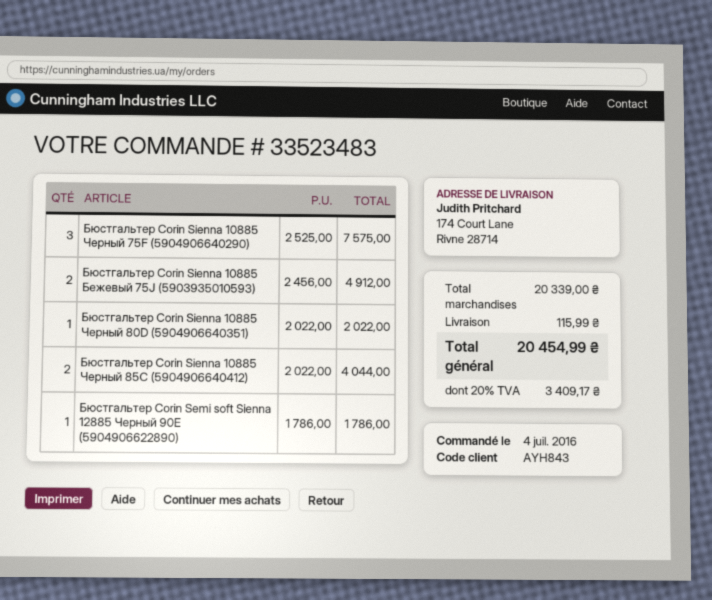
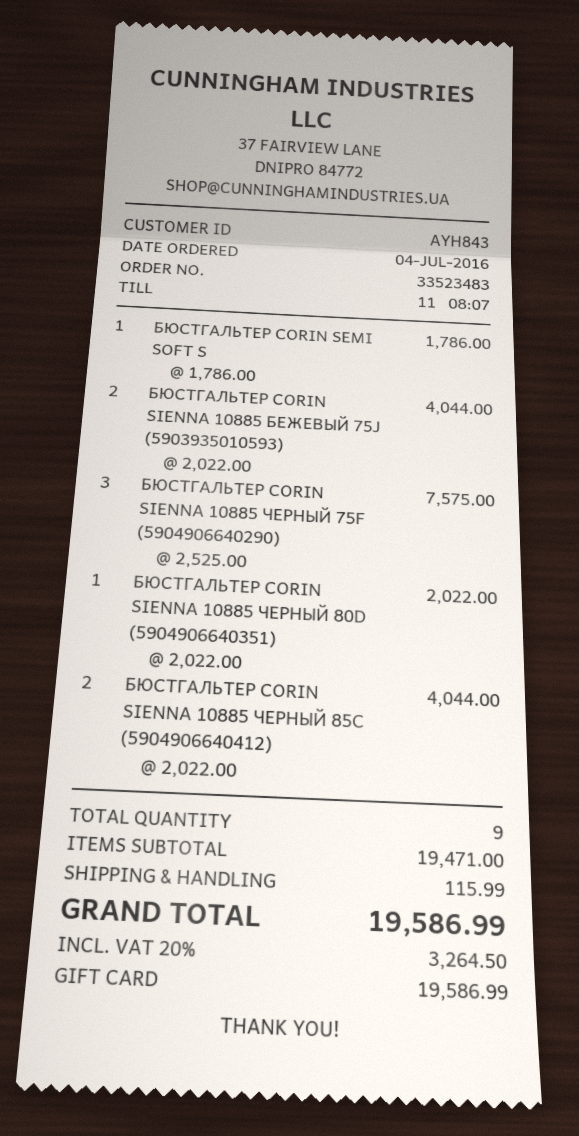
Бюстгальтер Corin Sienna 10885 Бежевый 75J (5903935010593): 2 x 2456.00 = 4912.00 -> 2 x 2022.00 = 4044.00
subtotal: 20339.00 -> 19471.00
tax: 20% = 3409.17 -> 20% = 3264.50
total: 20454.99 -> 19586.99

